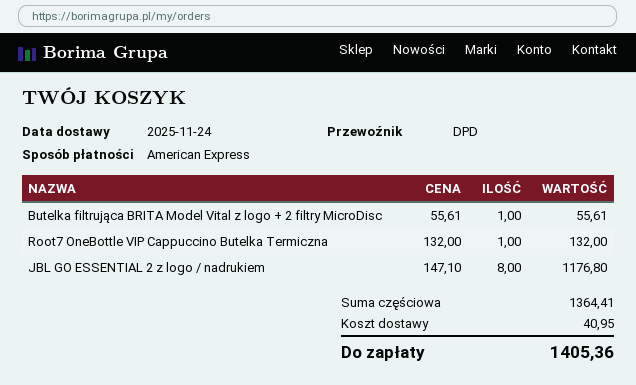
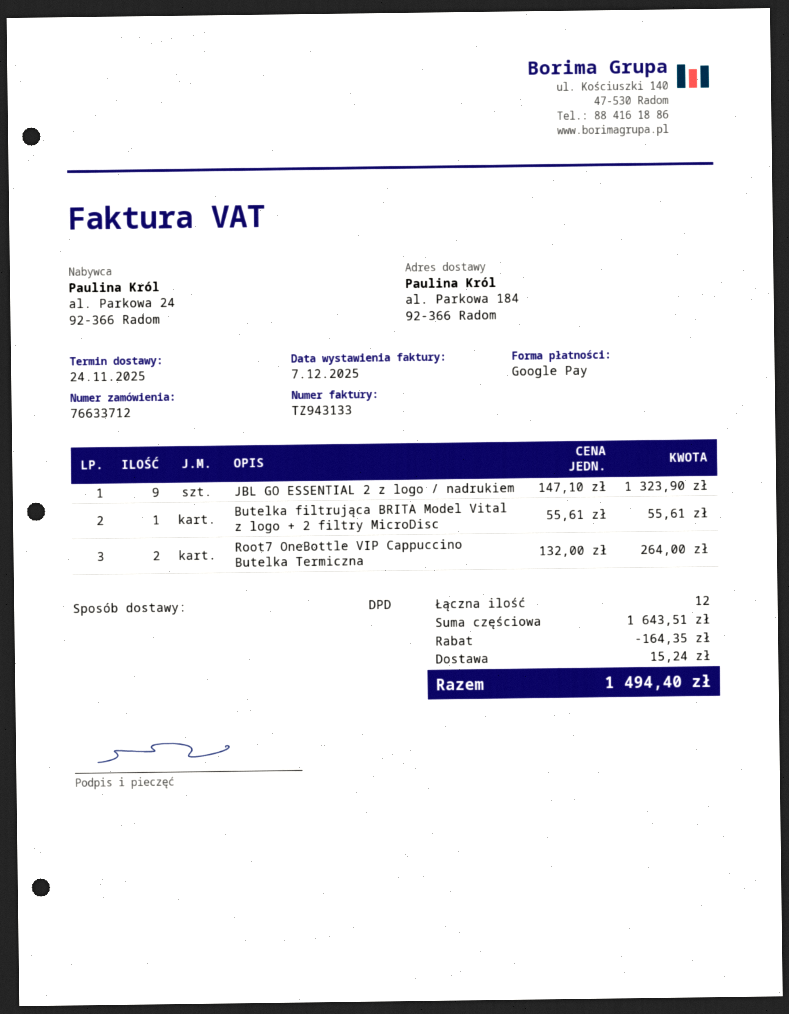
payment method: American Express -> Google Pay
Root7 OneBottle VIP Cappuccino Butelka Termiczna: 1 x 132.00 = 132.00 -> 2 x 132.00 = 264.00
JBL GO ESSENTIAL 2 z logo / nadrukiem: 8 x 147.10 = 1176.80 -> 9 x 147.10 = 1323.90
subtotal: 1364.41 -> 1643.51
discount: none -> 164.35
shipping: 40.95 -> 15.24
total: 1405.36 -> 1494.40

